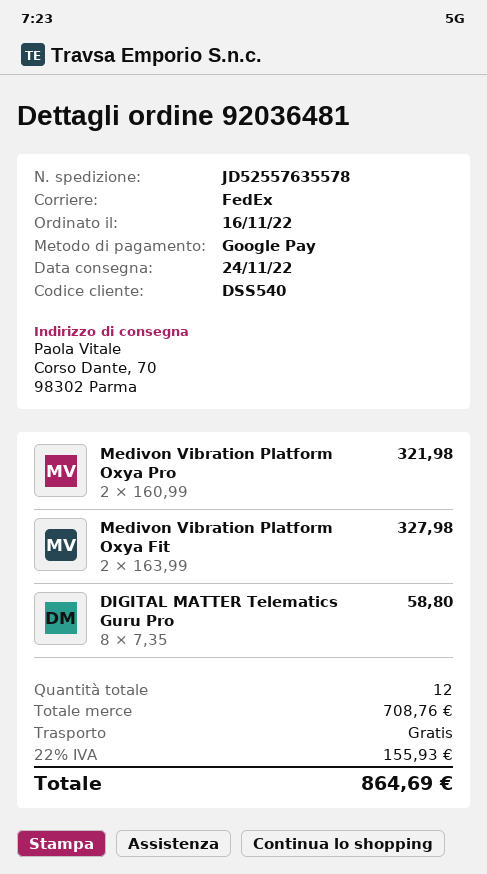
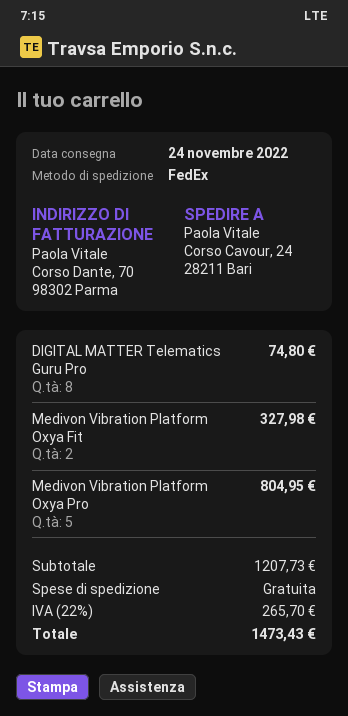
ship to: Corso Dante, 70, 98302 Parma -> Corso Cavour, 24, 28211 Bari
Medivon Vibration Platform Oxya Pro: 2 for 321.98 -> 5 for 804.95
DIGITAL MATTER Telematics Guru Pro: 8 for 58.80 -> 8 for 74.80
subtotal: 708.76 -> 1207.73
tax: 22% = 155.93 -> 22% = 265.70
total: 864.69 -> 1473.43

